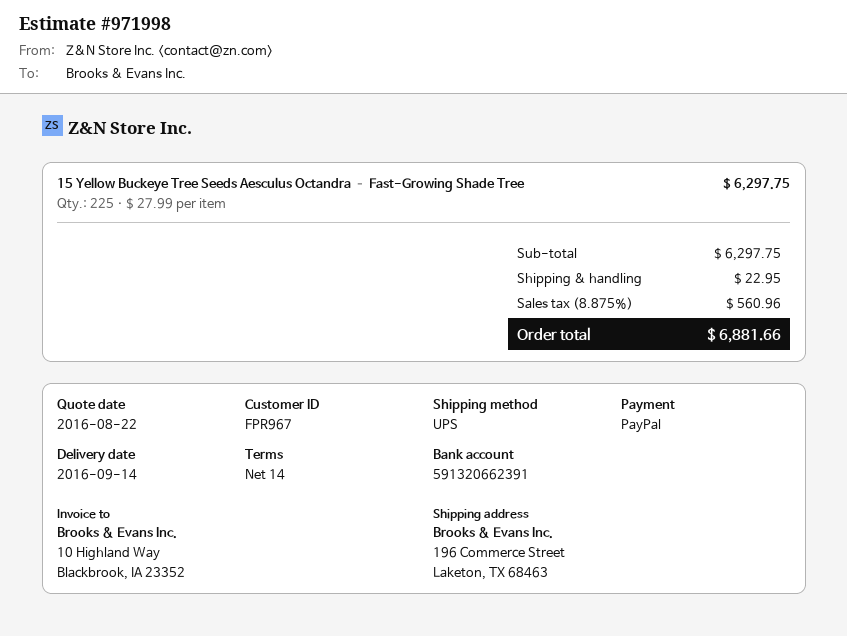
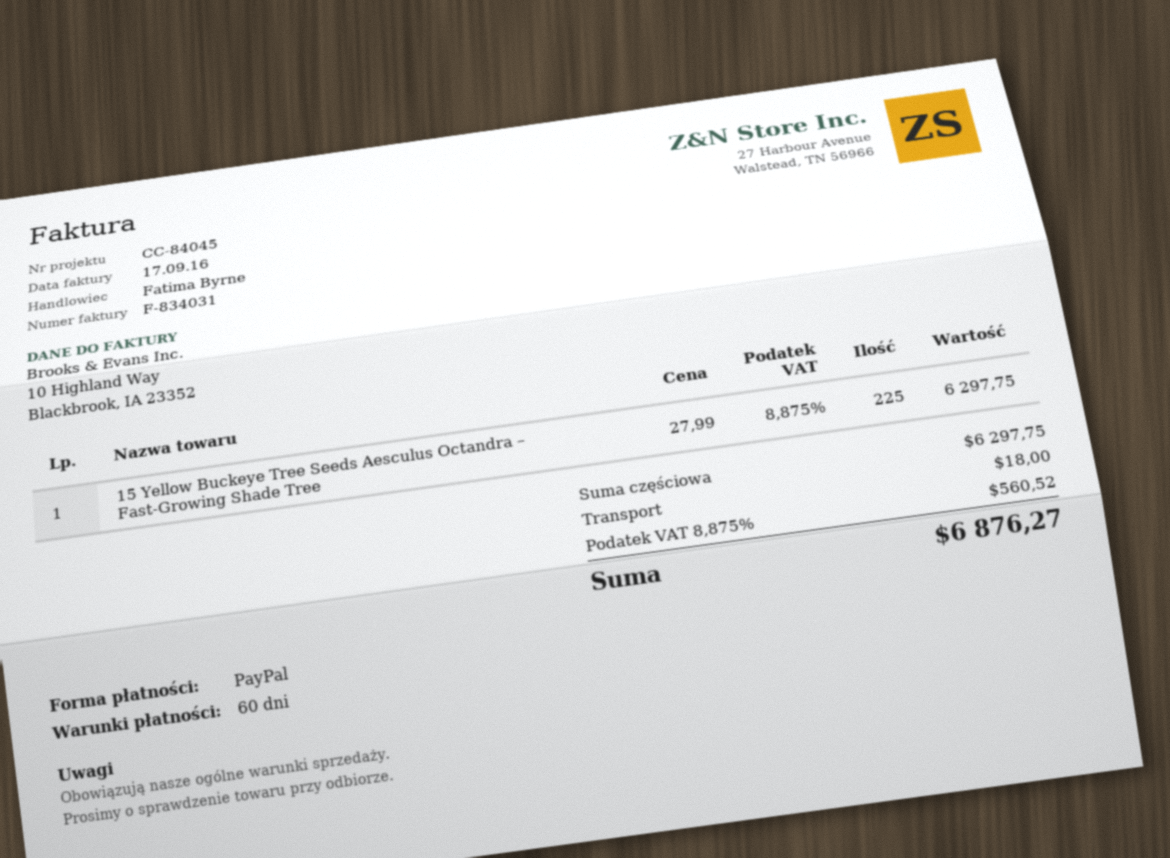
payment terms: 14 days -> 60 days
shipping: 22.95 -> 18.00
tax: 8.875% = 560.96 -> 8.875% = 560.52
total: 6881.66 -> 6876.27

